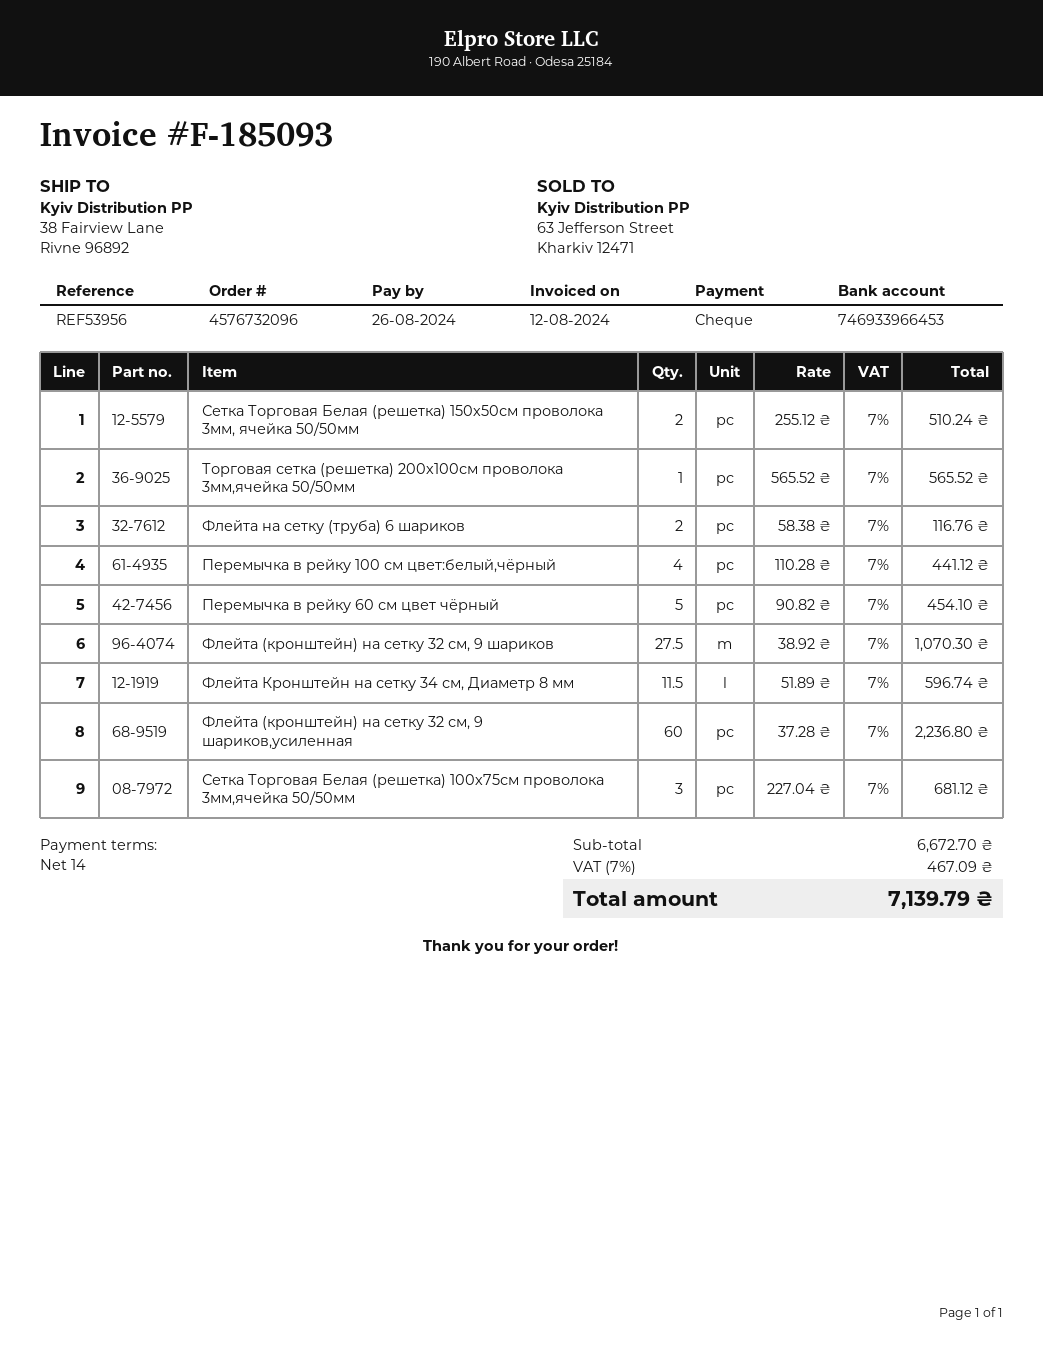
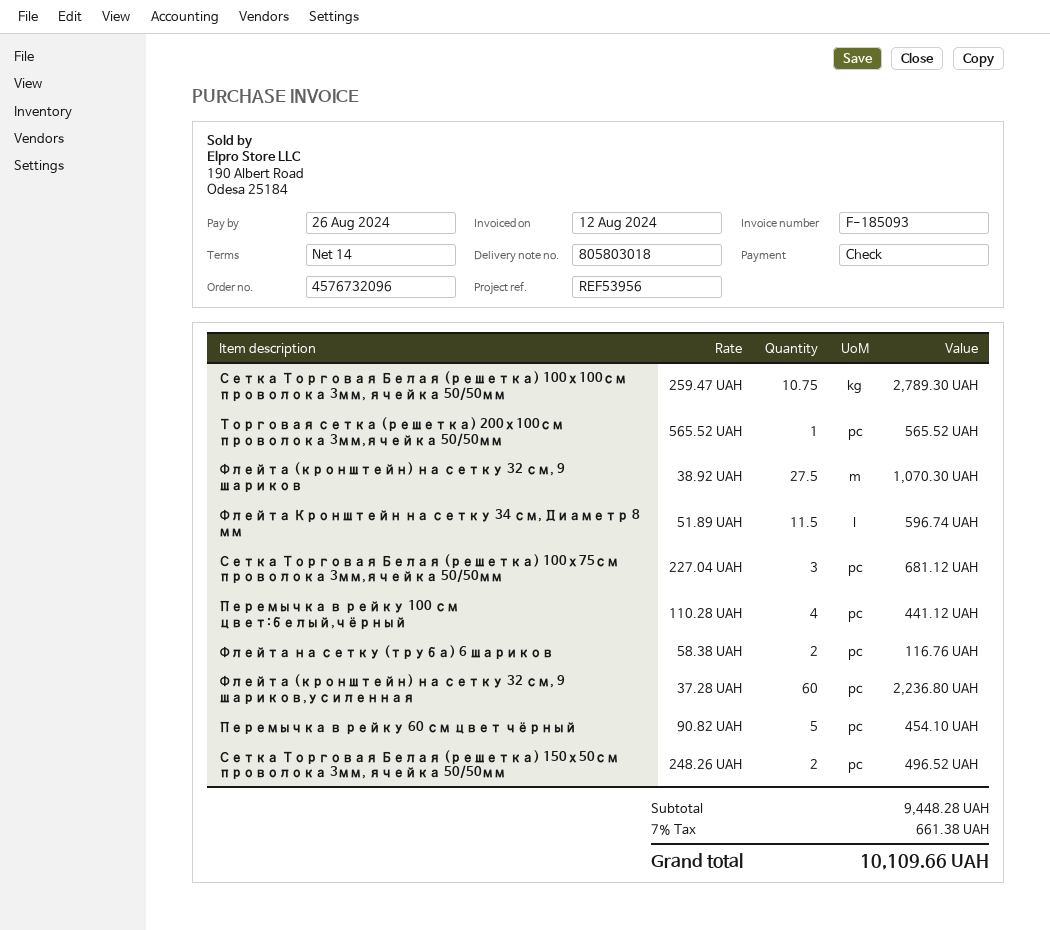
Сетка Торговая Белая (решетка) 150х50см проволока 3мм, ячейка 50/50мм: 2 x 255.12 = 510.24 -> 2 x 248.26 = 496.52
Сетка Торговая Белая (решетка) 100х100см проволока 3мм, ячейка 50/50мм: none -> 10.75 x 259.47 = 2789.30
subtotal: 6672.70 -> 9448.28
tax: 7% = 467.09 -> 7% = 661.38
total: 7139.79 -> 10109.66

